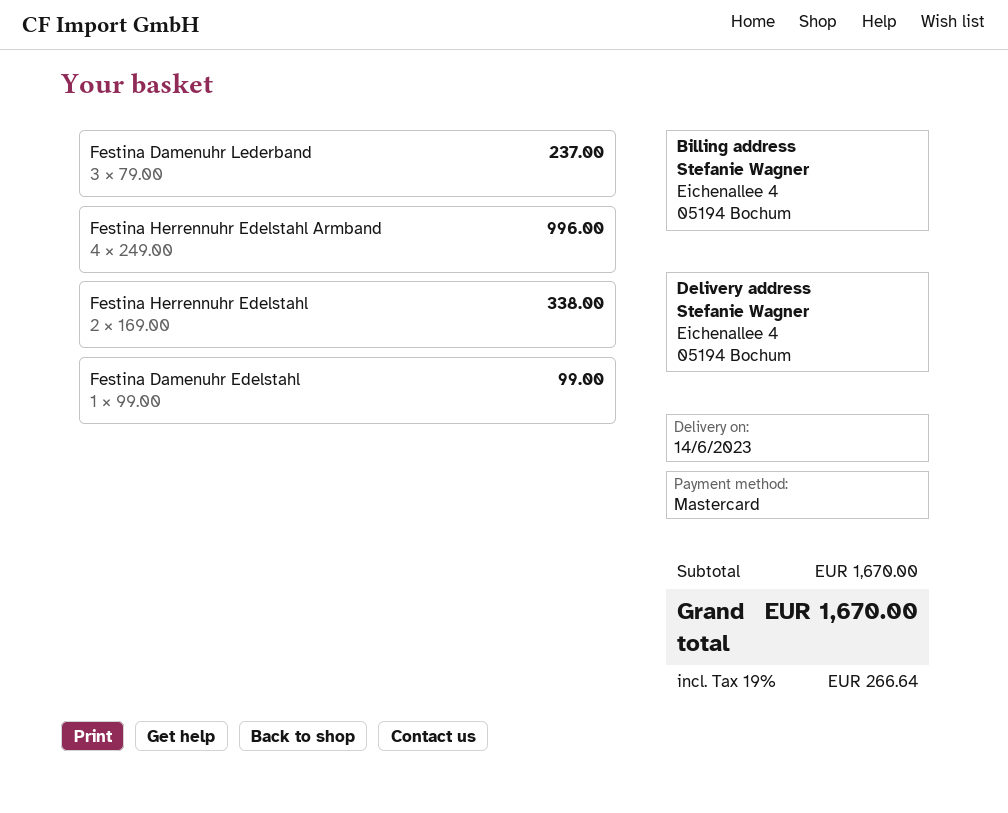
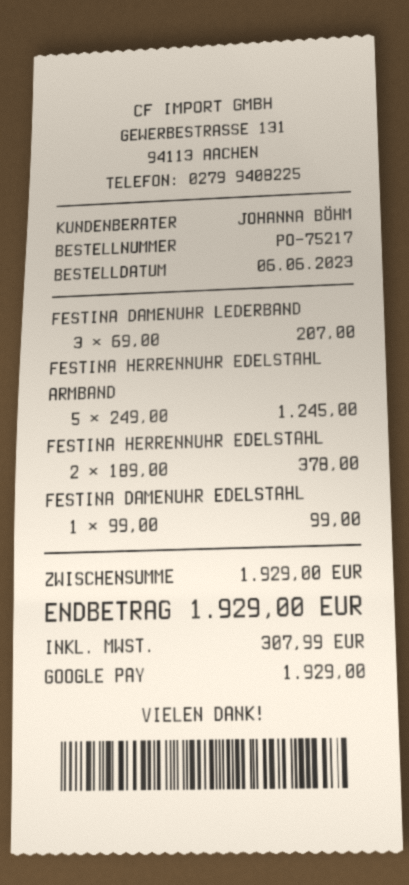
payment method: Mastercard -> Google Pay
Festina Damenuhr Lederband: 3 x 79.00 = 237.00 -> 3 x 69.00 = 207.00
Festina Herrennuhr Edelstahl Armband: 4 x 249.00 = 996.00 -> 5 x 249.00 = 1245.00
Festina Herrennuhr Edelstahl: 2 x 169.00 = 338.00 -> 2 x 189.00 = 378.00
subtotal: 1670.00 -> 1929.00
tax: 266.64 -> 307.99
total: 1670.00 -> 1929.00

